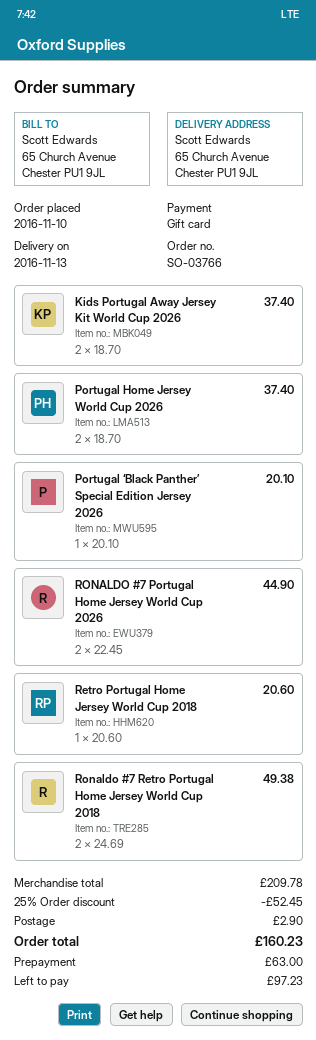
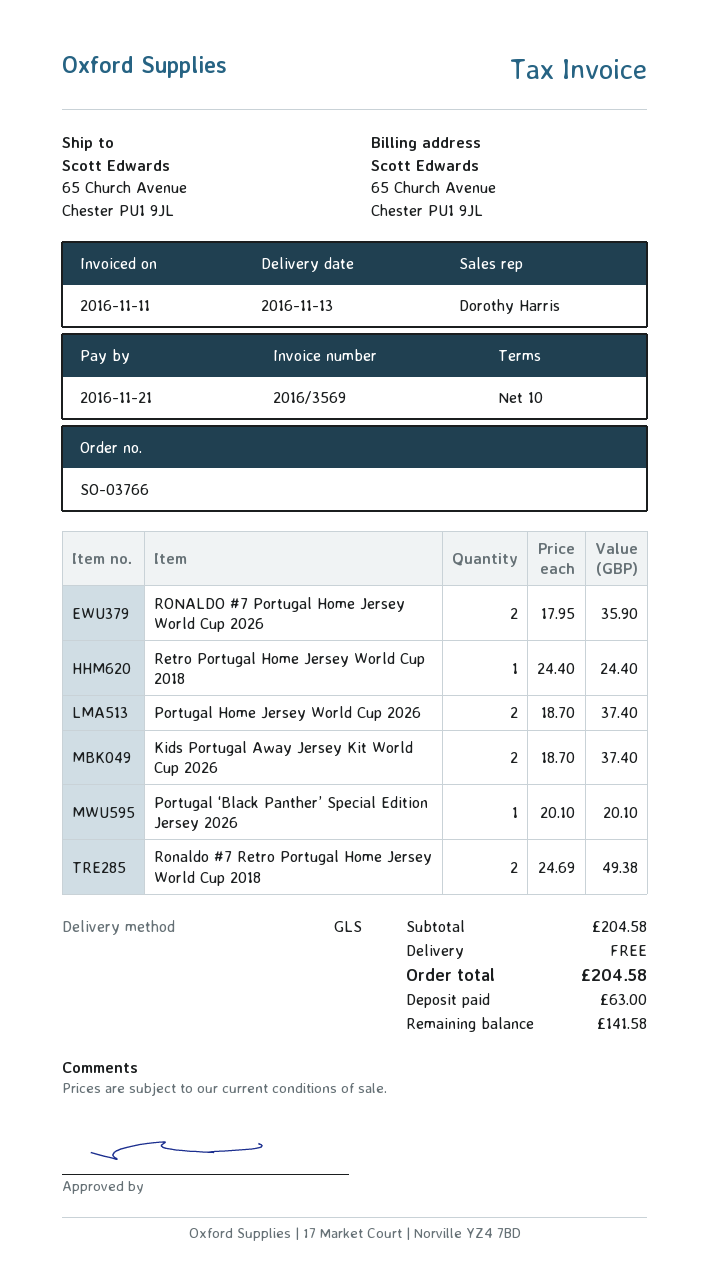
RONALDO #7 Portugal Home Jersey World Cup 2026: 2 x 22.45 = 44.90 -> 2 x 17.95 = 35.90
Retro Portugal Home Jersey World Cup 2018: 1 x 20.60 = 20.60 -> 1 x 24.40 = 24.40
subtotal: 209.78 -> 204.58
discount: 25% = 52.45 -> none
shipping: 2.90 -> 0.00
total: 160.23 -> 204.58
balance: 97.23 -> 141.58

